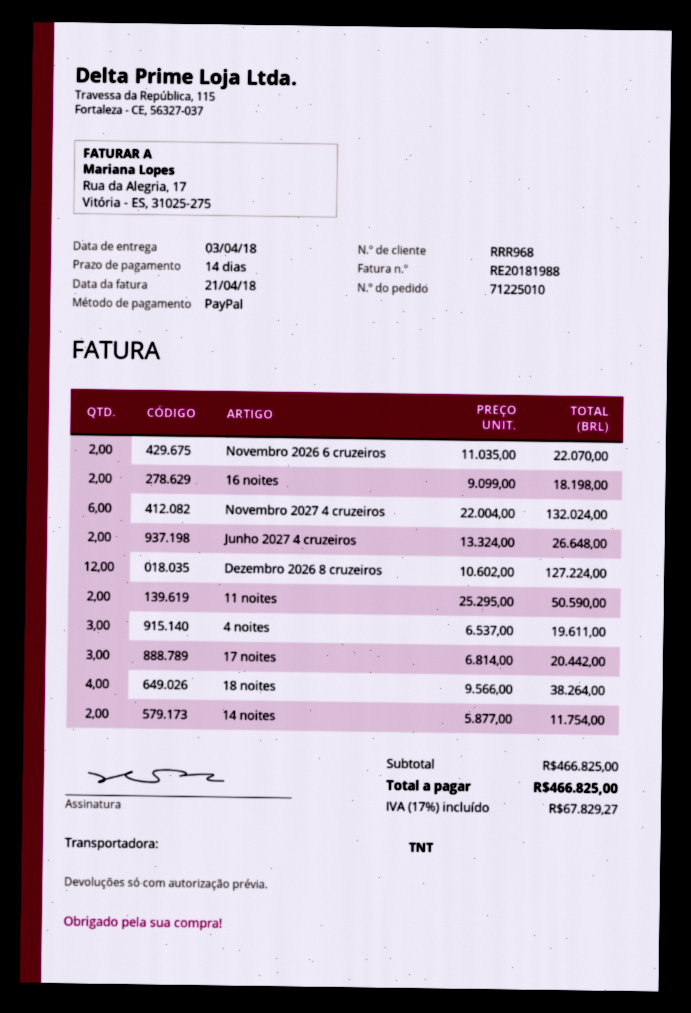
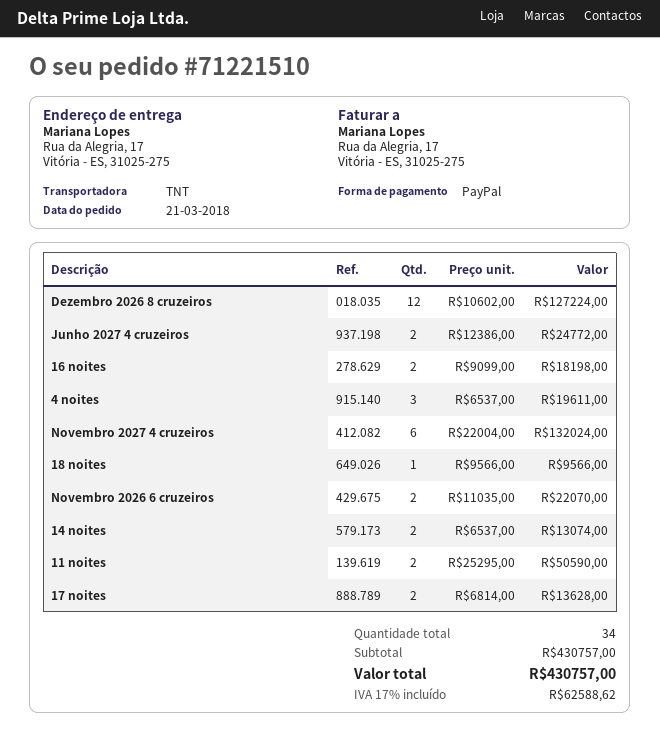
order number: 71225010 -> 71221510
Junho 2027 4 cruzeiros: 2 x 13324.00 = 26648.00 -> 2 x 12386.00 = 24772.00
17 noites: 3 x 6814.00 = 20442.00 -> 2 x 6814.00 = 13628.00
18 noites: 4 x 9566.00 = 38264.00 -> 1 x 9566.00 = 9566.00
14 noites: 2 x 5877.00 = 11754.00 -> 2 x 6537.00 = 13074.00
subtotal: 466825.00 -> 430757.00
tax: 17% = 67829.27 -> 17% = 62588.62
total: 466825.00 -> 430757.00

